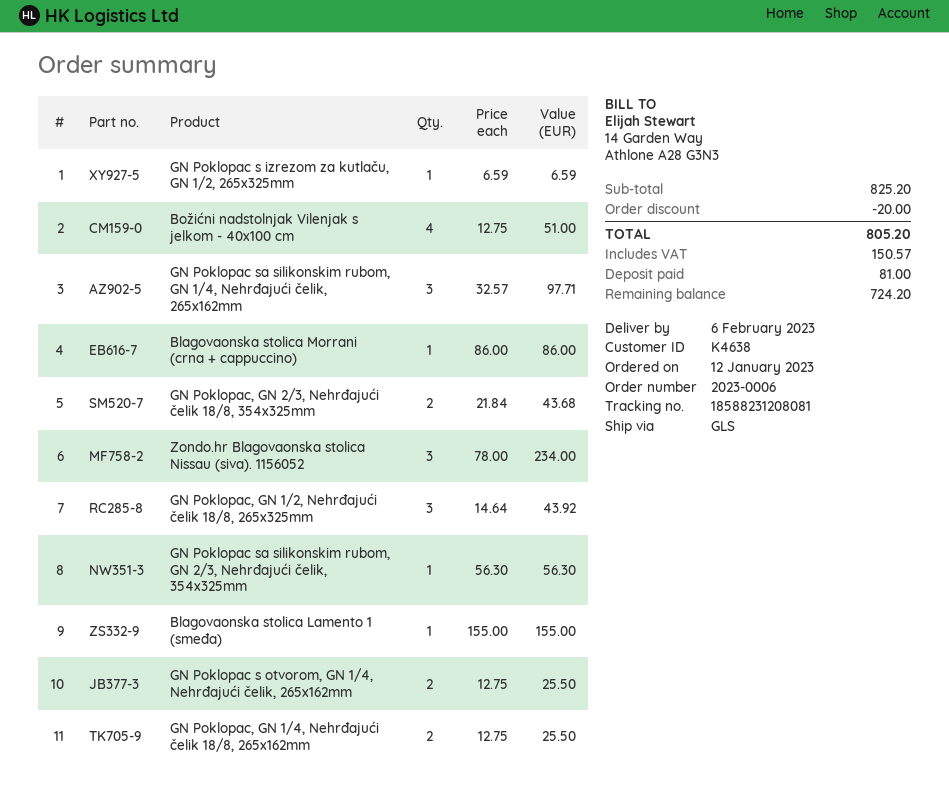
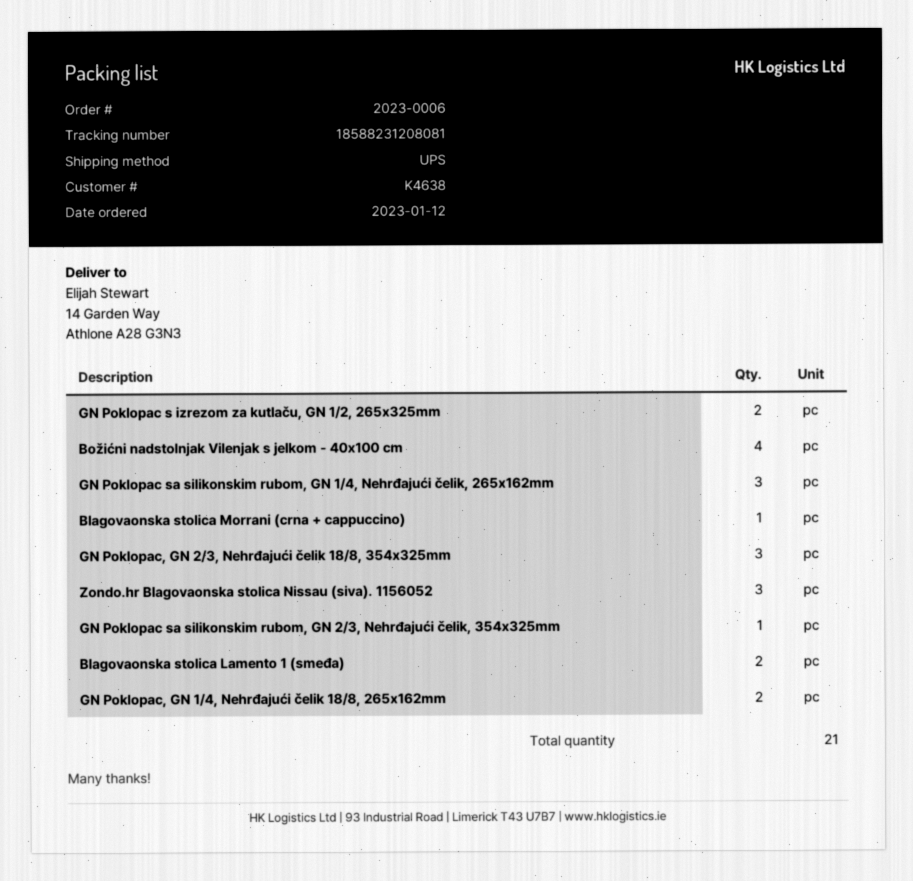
shipping method: GLS -> UPS
GN Poklopac s izrezom za kutlaču, GN 1/2, 265x325mm: 1 -> 2
GN Poklopac, GN 2/3, Nehrđajući čelik 18/8, 354x325mm: 2 -> 3
GN Poklopac, GN 1/2, Nehrđajući čelik 18/8, 265x325mm: 3 -> none
Blagovaonska stolica Lamento 1 (smeđa): 1 -> 2
GN Poklopac s otvorom, GN 1/4, Nehrđajući čelik, 265x162mm: 2 -> none

